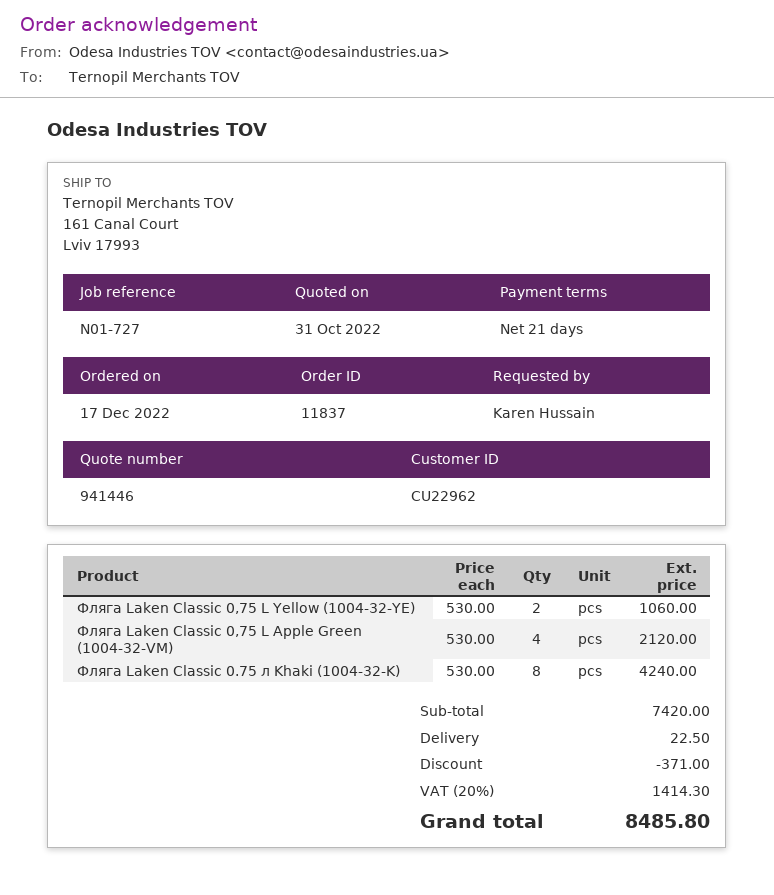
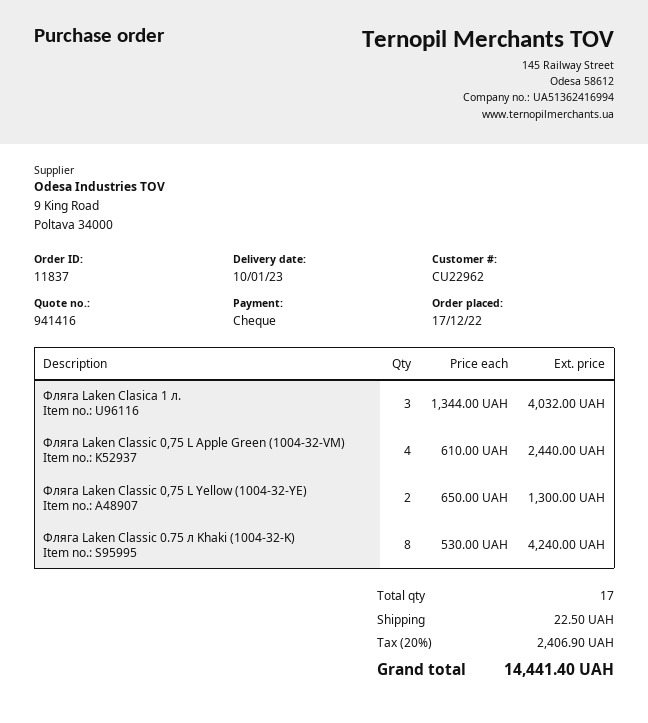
quote number: 941446 -> 941416
Фляга Laken Classic 0,75 L Yellow (1004-32-YE): 2 x 530.00 = 1060.00 -> 2 x 650.00 = 1300.00
Фляга Laken Classic 0,75 L Apple Green (1004-32-VM): 4 x 530.00 = 2120.00 -> 4 x 610.00 = 2440.00
Фляга Laken Clasica 1 л.: none -> 3 x 1344.00 = 4032.00
discount: 371.00 -> none
tax: 20% = 1414.30 -> 20% = 2406.90
total: 8485.80 -> 14441.40

